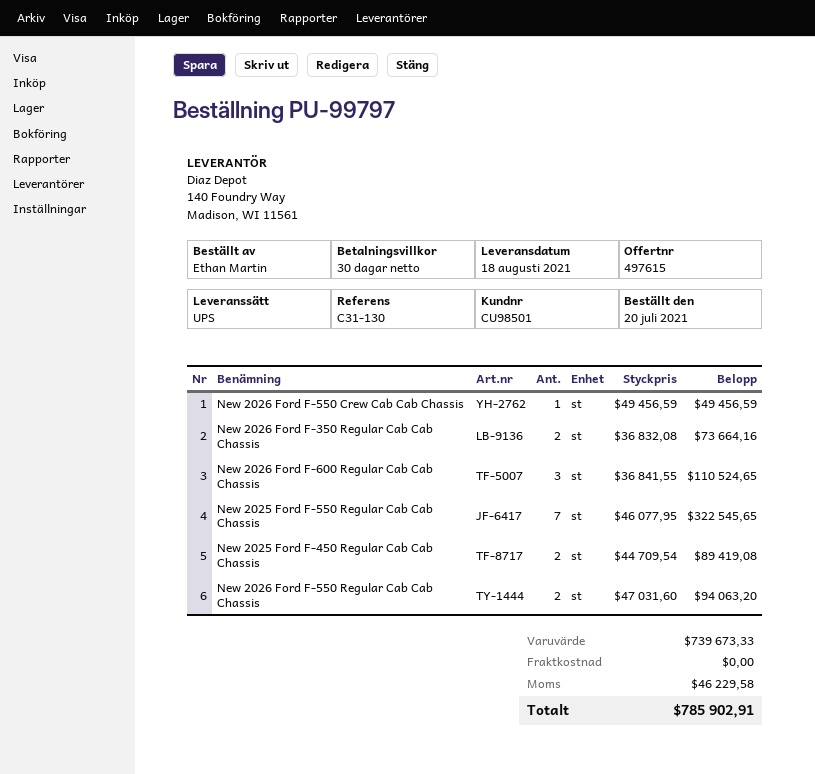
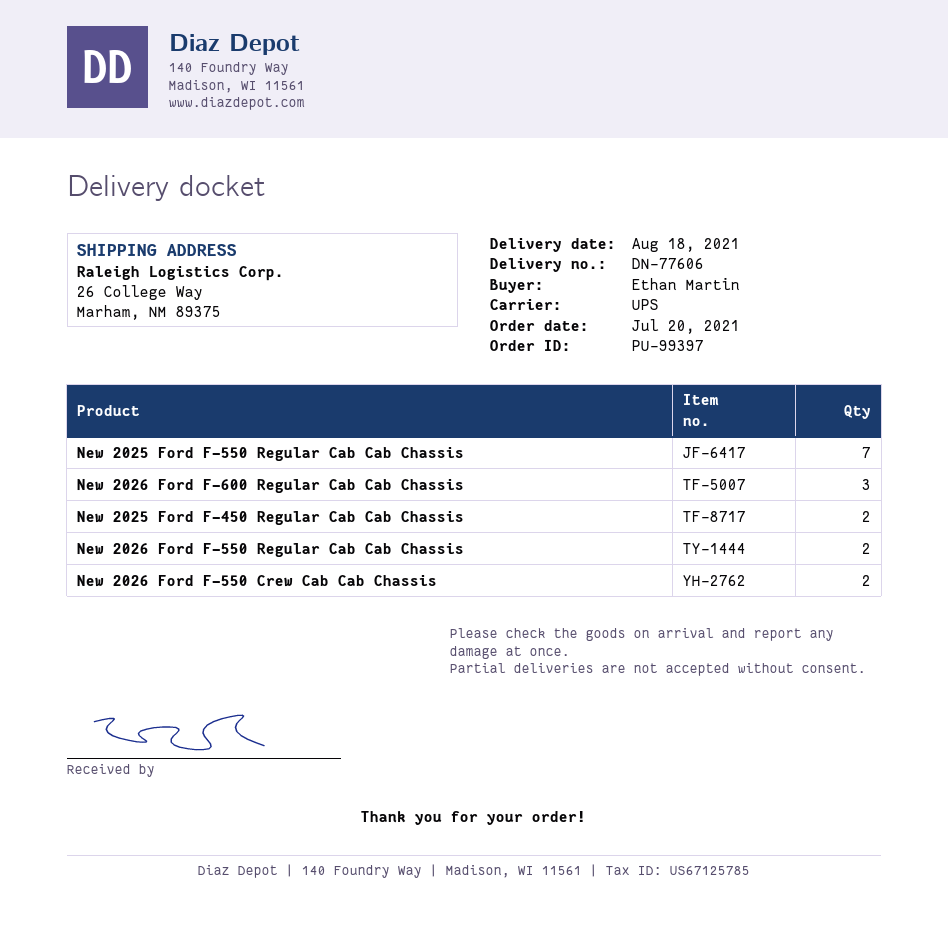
order number: PU-99797 -> PU-99397
New 2026 Ford F-550 Crew Cab Cab Chassis: 1 -> 2
New 2026 Ford F-350 Regular Cab Cab Chassis: 2 -> none

